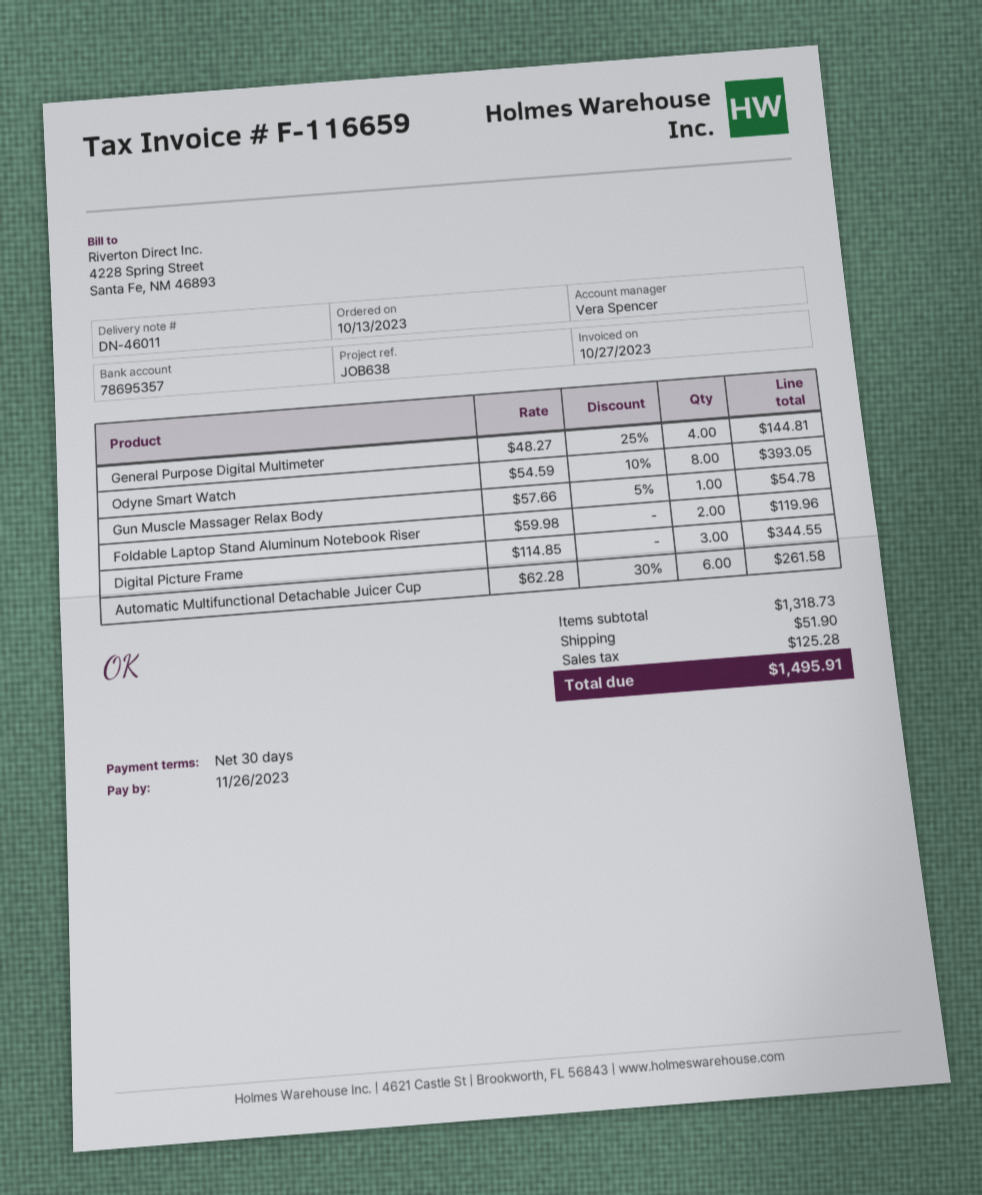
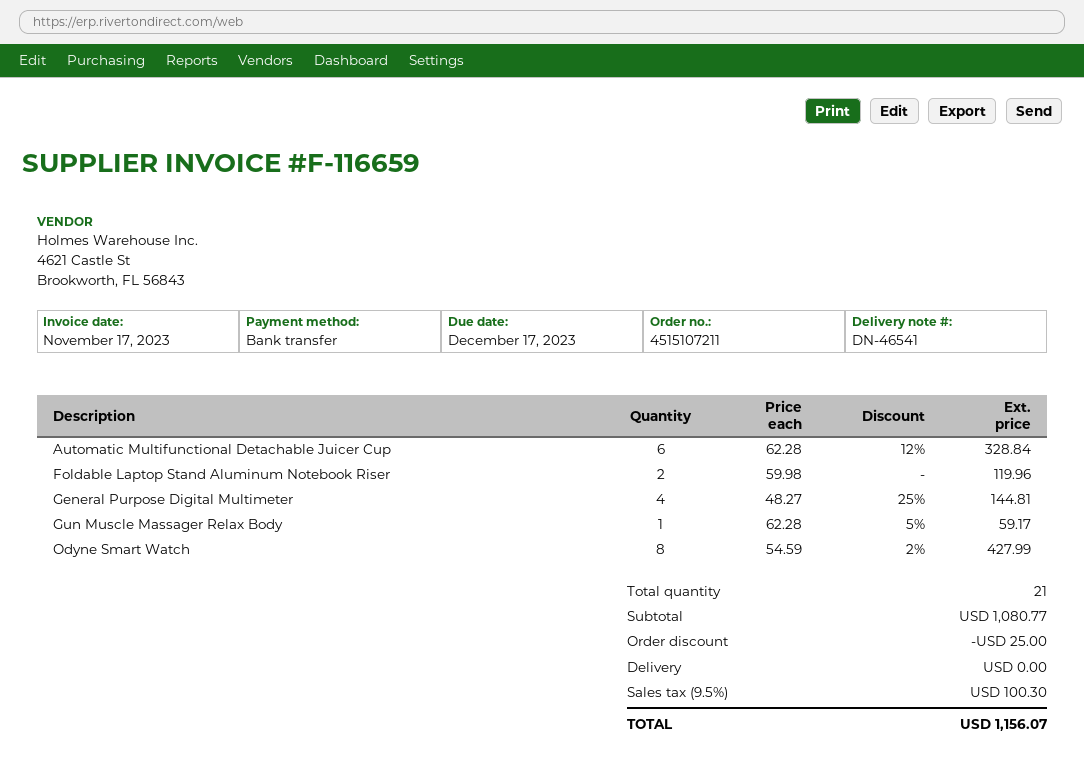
delivery note number: DN-46011 -> DN-46541
invoice date: 2023-10-27 -> 2023-11-17
due date: 2023-11-26 -> 2023-12-17
Odyne Smart Watch: 8 x 54.59 - 10% = 393.05 -> 8 x 54.59 - 2% = 427.99
Gun Muscle Massager Relax Body: 1 x 57.66 - 5% = 54.78 -> 1 x 62.28 - 5% = 59.17
Digital Picture Frame: 3 x 114.85 = 344.55 -> none
Automatic Multifunctional Detachable Juicer Cup: 6 x 62.28 - 30% = 261.58 -> 6 x 62.28 - 12% = 328.84
subtotal: 1318.73 -> 1080.77
discount: none -> 25.00
shipping: 51.90 -> 0.00
tax: 125.28 -> 100.30
total: 1495.91 -> 1156.07

